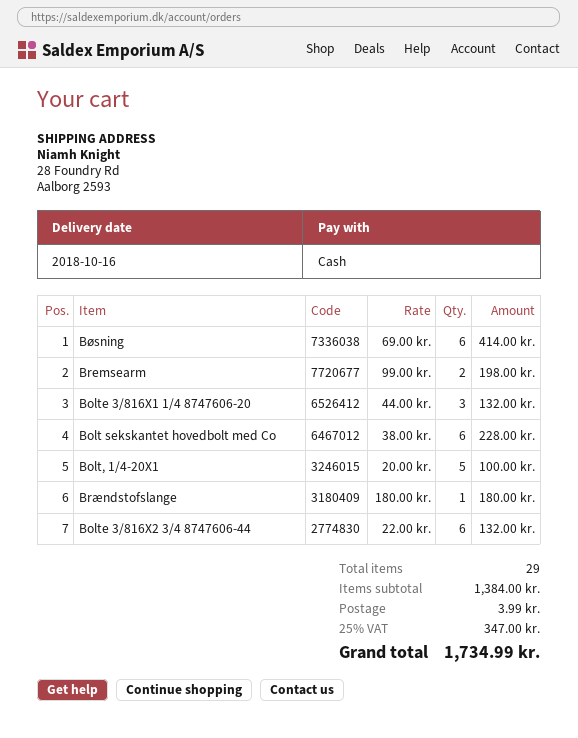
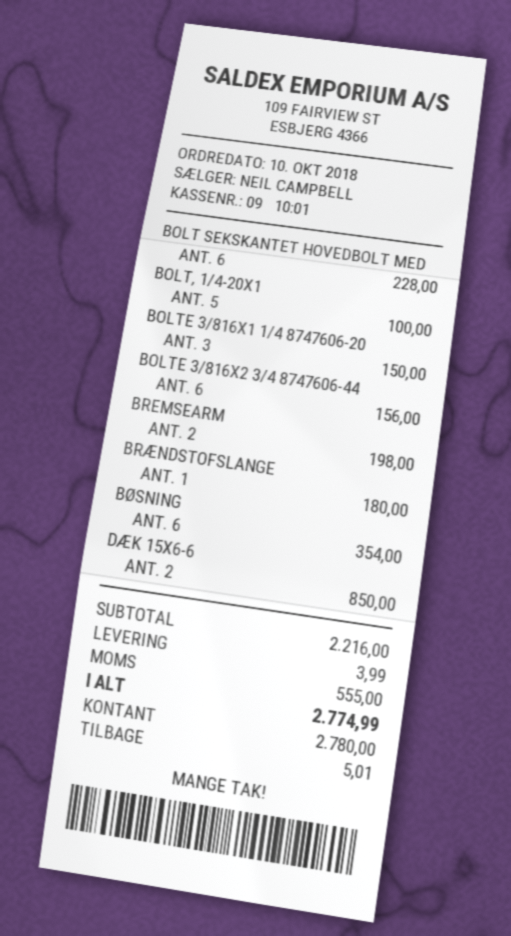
Bøsning: 6 for 414.00 -> 6 for 354.00
Bolte 3/816X1 1/4 8747606-20: 3 for 132.00 -> 3 for 150.00
Bolte 3/816X2 3/4 8747606-44: 6 for 132.00 -> 6 for 156.00
DÆK 15X6-6: none -> 2 for 850.00
subtotal: 1384.00 -> 2216.00
tax: 347.00 -> 555.00
total: 1734.99 -> 2774.99

